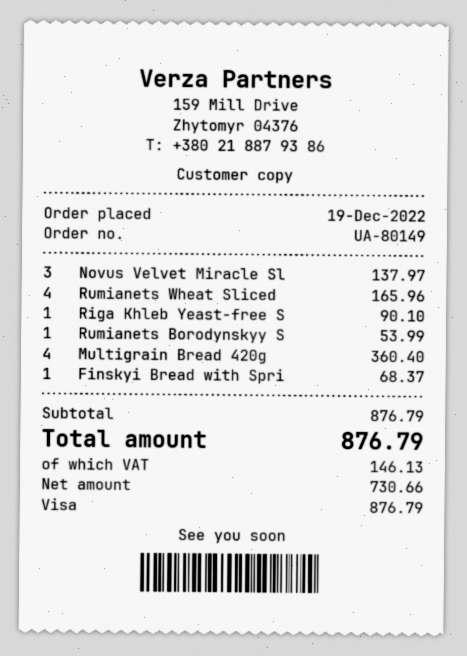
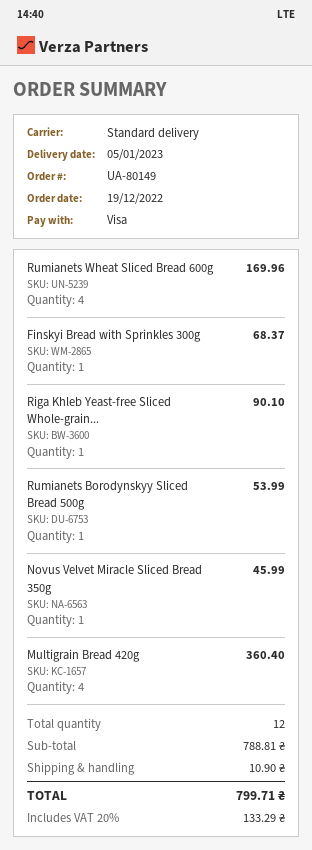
Novus Velvet Miracle Sl: 3 for 137.97 -> 1 for 45.99
Rumianets Wheat Sliced: 4 for 165.96 -> 4 for 169.96
subtotal: 876.79 -> 788.81
shipping: none -> 10.90
tax: 146.13 -> 133.29
total: 876.79 -> 799.71

